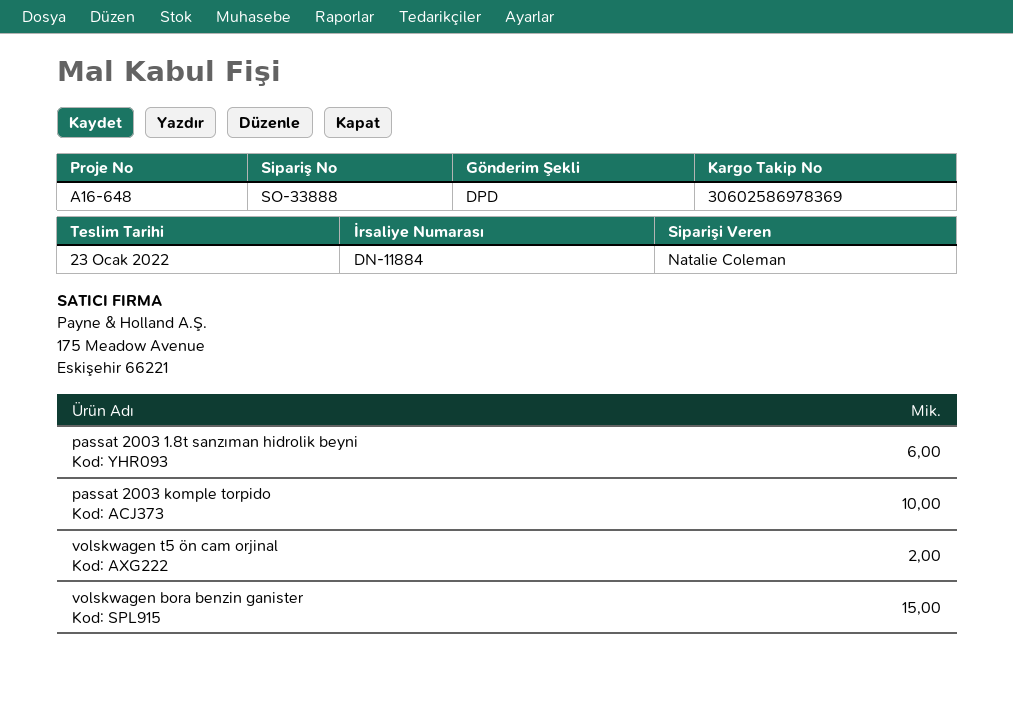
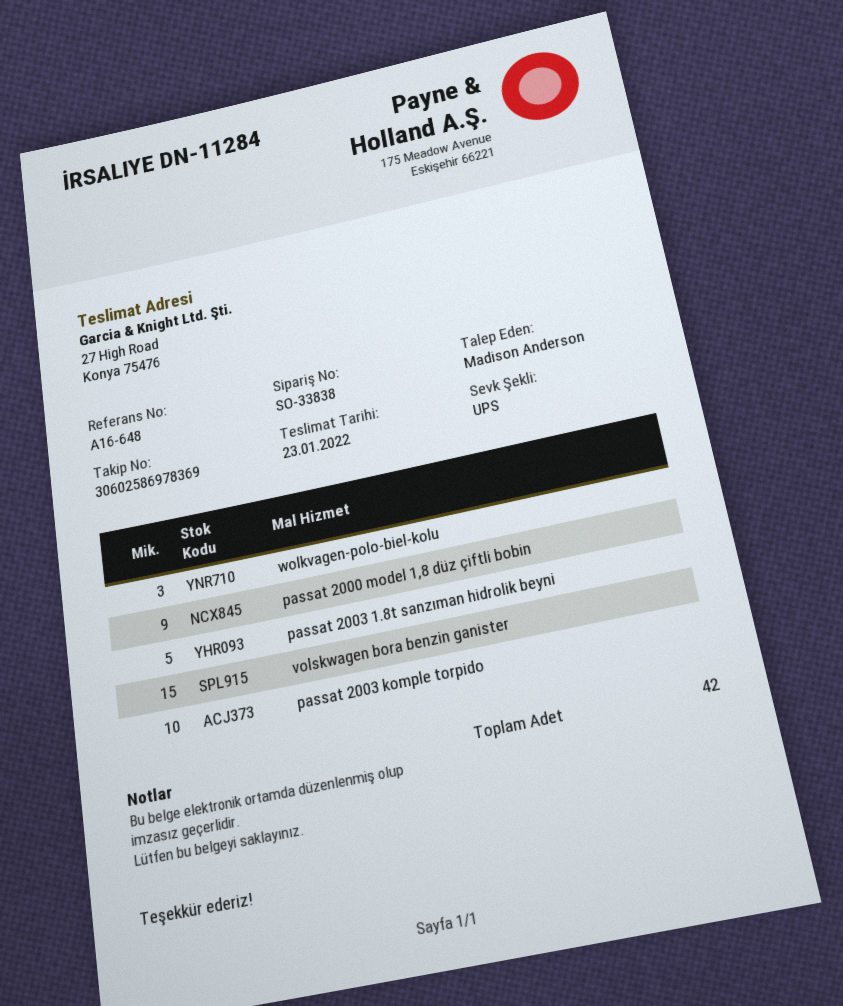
order number: SO-33888 -> SO-33838
delivery note number: DN-11884 -> DN-11284
ordered by: Natalie Coleman -> Madison Anderson
shipping method: DPD -> UPS
passat 2003 1.8t sanzıman hidrolik beyni: 6 -> 5
volskwagen t5 ön cam orjinal: 2 -> none
wolkvagen-polo-biel-kolu: none -> 3
passat 2000 model 1,8 düz çiftli bobin: none -> 9

